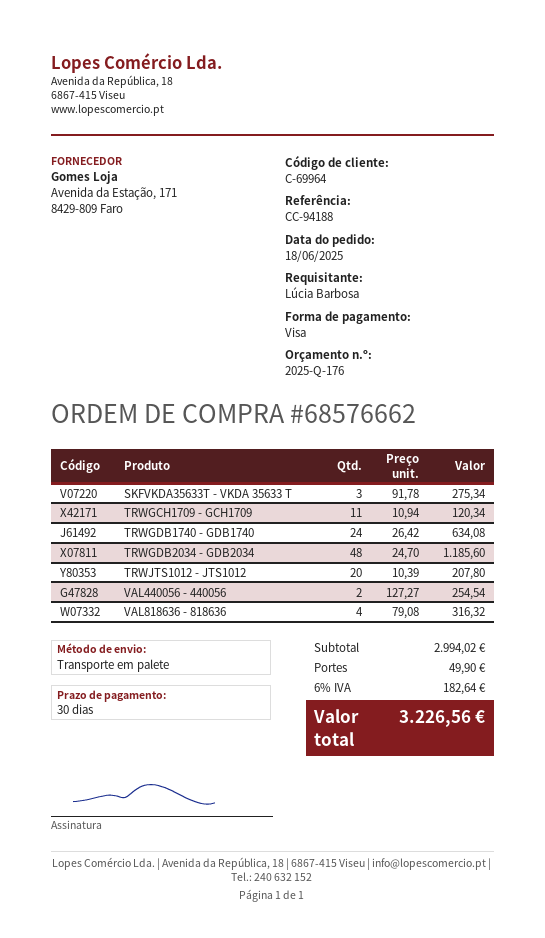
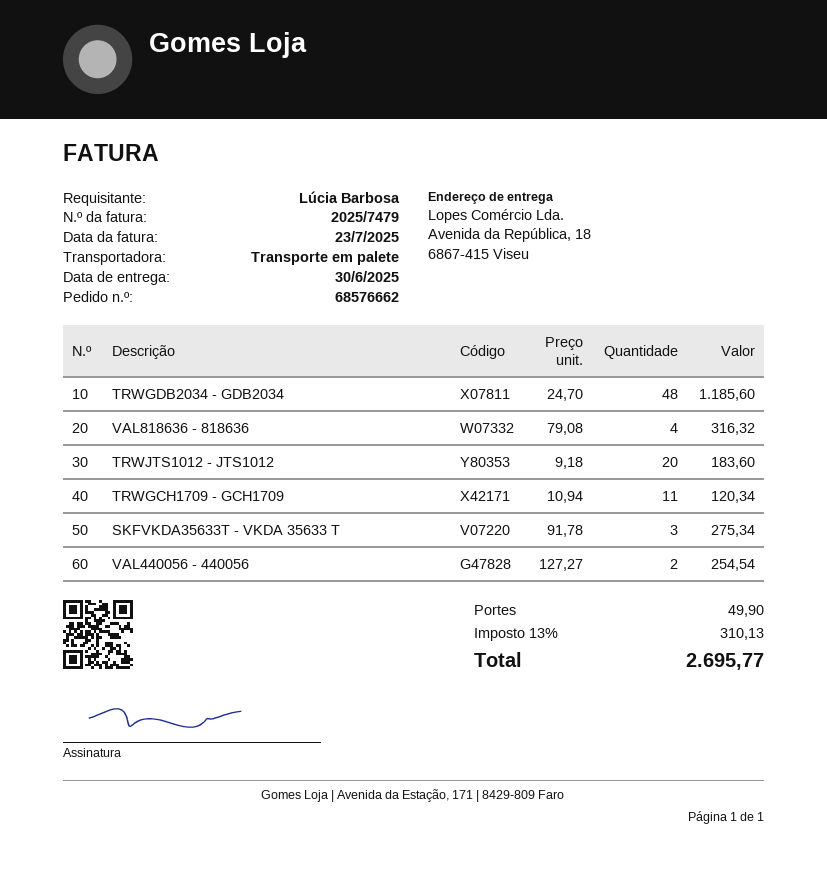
TRWGDB1740 - GDB1740: 24 x 26.42 = 634.08 -> none
TRWJTS1012 - JTS1012: 20 x 10.39 = 207.80 -> 20 x 9.18 = 183.60
tax: 6% = 182.64 -> 13% = 310.13
total: 3226.56 -> 2695.77

